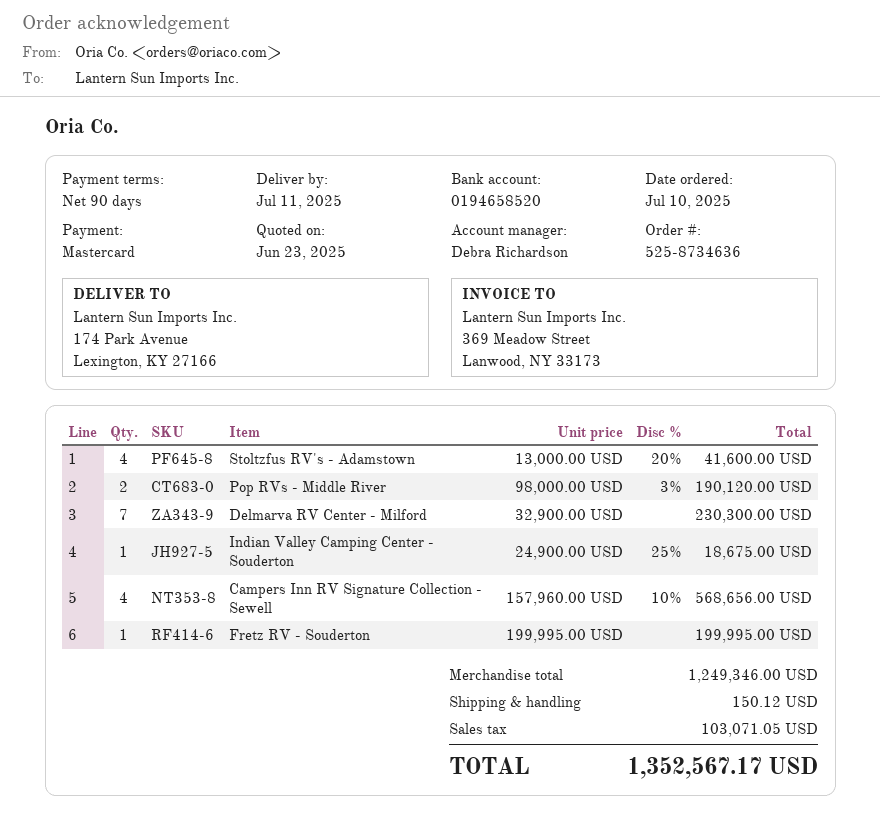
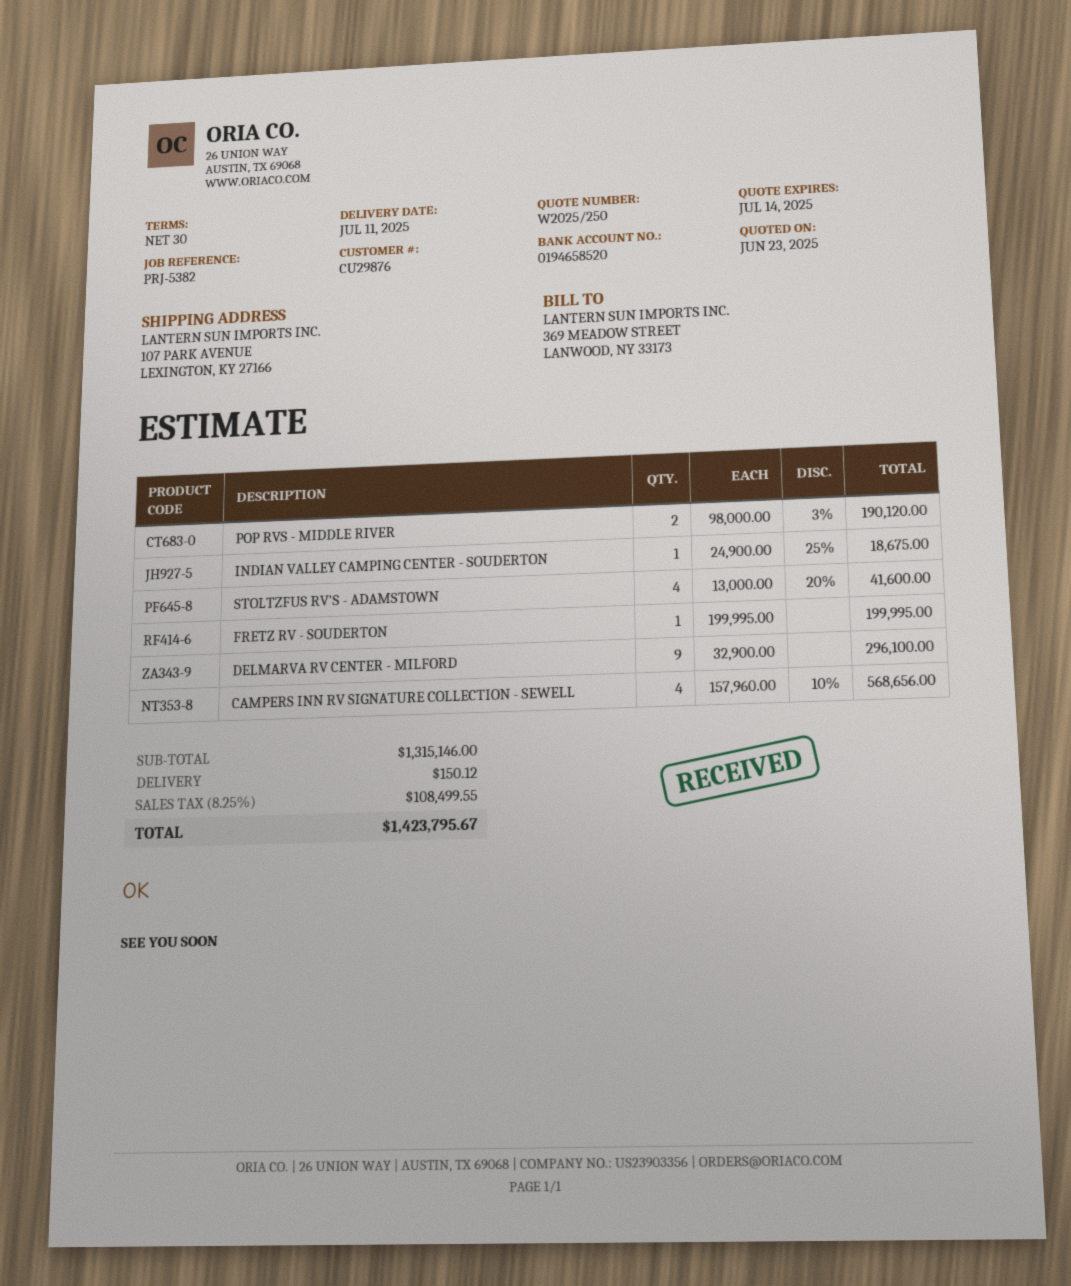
payment terms: 90 days -> 30 days
ship to: 174 Park Avenue, Lexington, KY 27166 -> 107 PARK AVENUE, LEXINGTON, KY 27166
Delmarva RV Center - Milford: 7 x 32900.00 = 230300.00 -> 9 x 32900.00 = 296100.00
subtotal: 1249346.00 -> 1315146.00
tax: 103071.05 -> 108499.55
total: 1352567.17 -> 1423795.67

